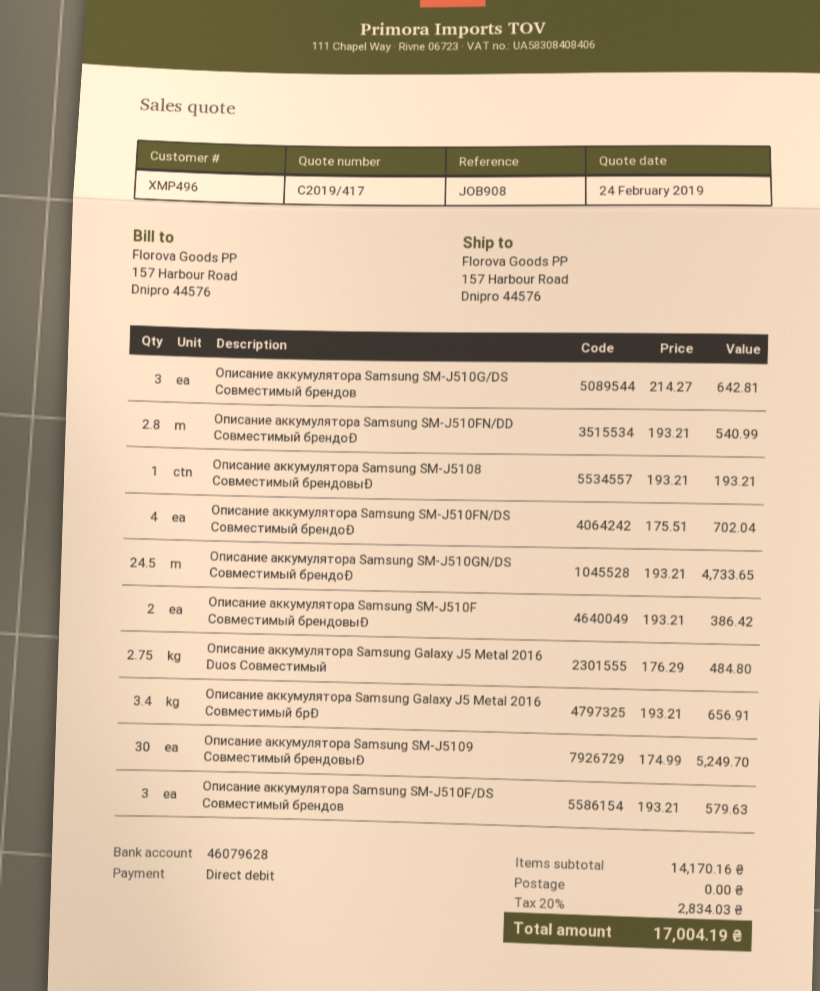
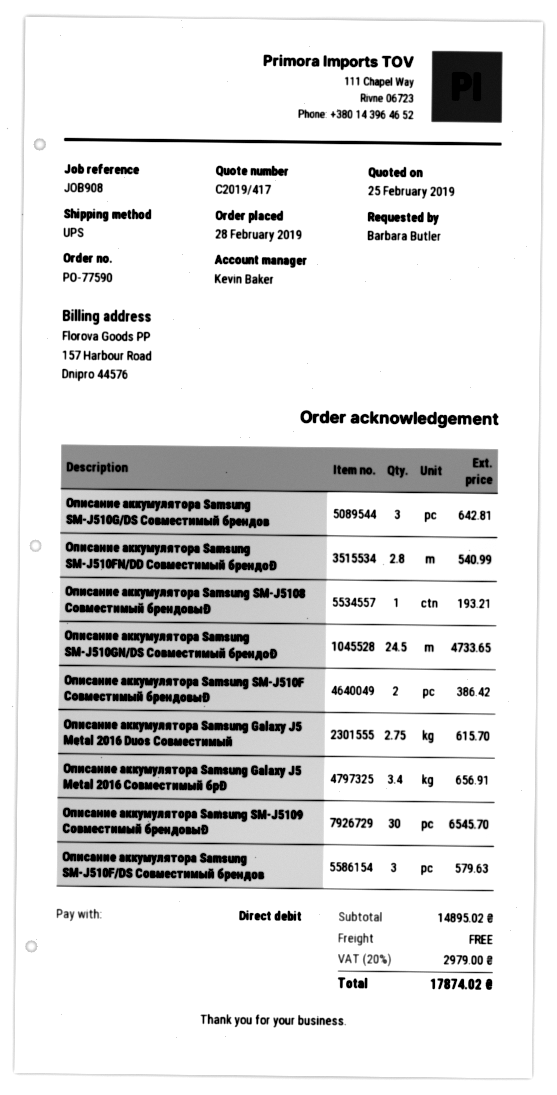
quote date: 2019-02-24 -> 2019-02-25
Описание аккумулятора Samsung SM-J510FN/DS Совместимый брендоÐ: 4 for 702.04 -> none
Описание аккумулятора Samsung Galaxy J5 Metal 2016 Duos Совместимый: 2.75 for 484.80 -> 2.75 for 615.70
Описание аккумулятора Samsung SM-J5109 Совместимый брендовыÐ: 30 for 5249.70 -> 30 for 6545.70
subtotal: 14170.16 -> 14895.02
tax: 20% = 2834.03 -> 20% = 2979.00
total: 17004.19 -> 17874.02

